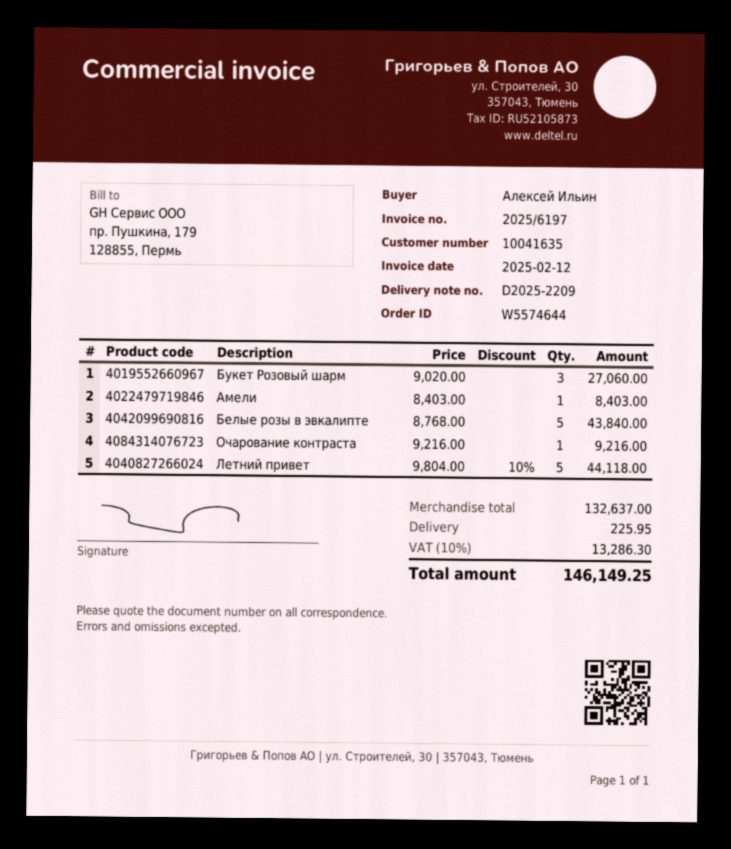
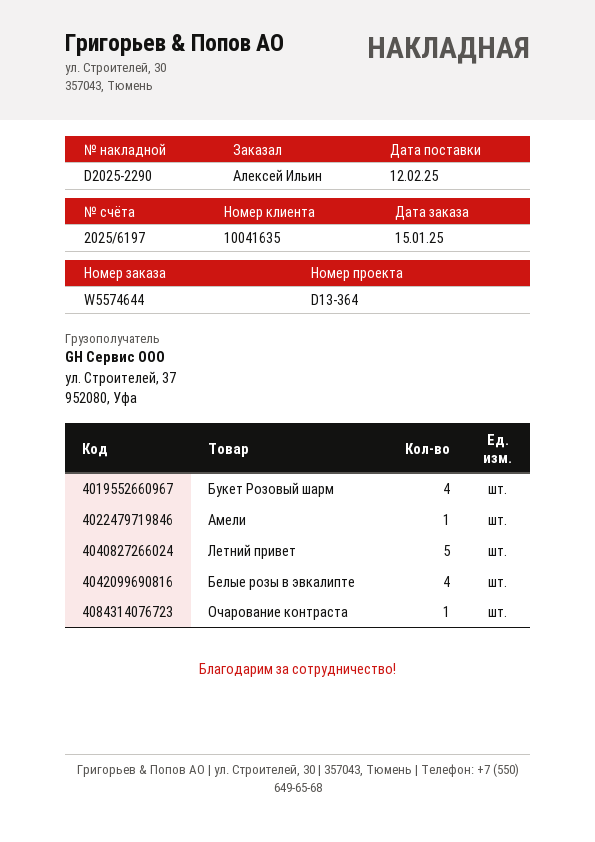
delivery note number: D2025-2209 -> D2025-2290
Букет Розовый шарм: 3 -> 4
Белые розы в эвкалипте: 5 -> 4

